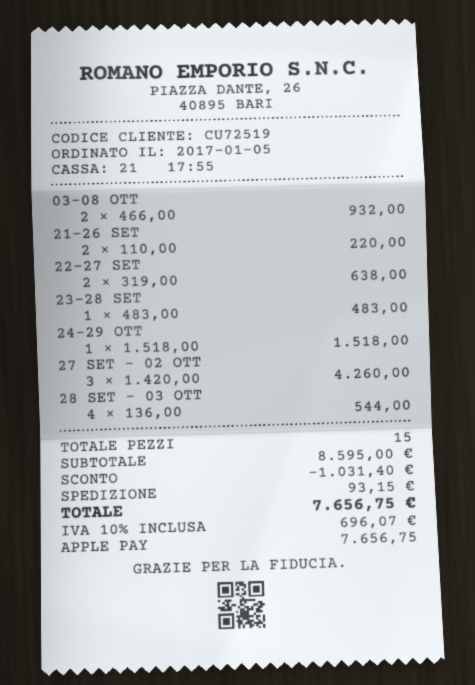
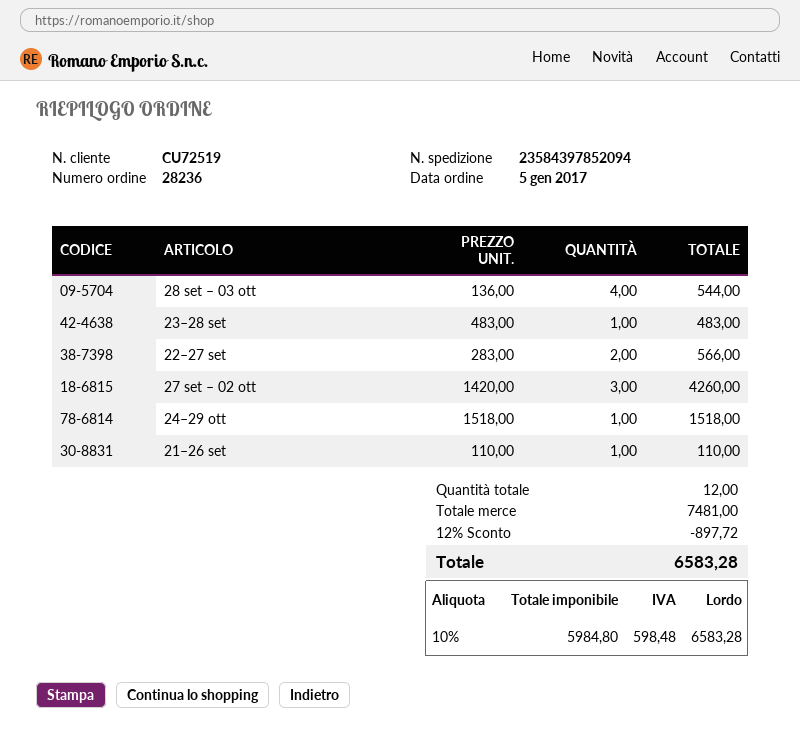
03–08 OTT: 2 x 466.00 = 932.00 -> none
21–26 SET: 2 x 110.00 = 220.00 -> 1 x 110.00 = 110.00
22–27 SET: 2 x 319.00 = 638.00 -> 2 x 283.00 = 566.00
total quantity: 15 -> 12
subtotal: 8595.00 -> 7481.00
discount: 1031.40 -> 897.72
shipping: 93.15 -> none
tax: 10% = 696.07 -> 10% = 598.48
total: 7656.75 -> 6583.28

